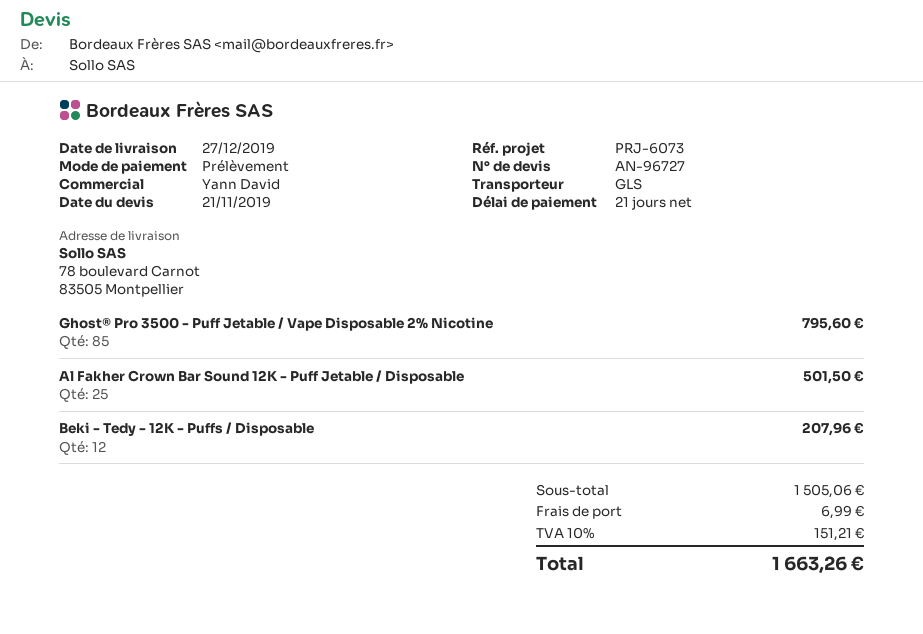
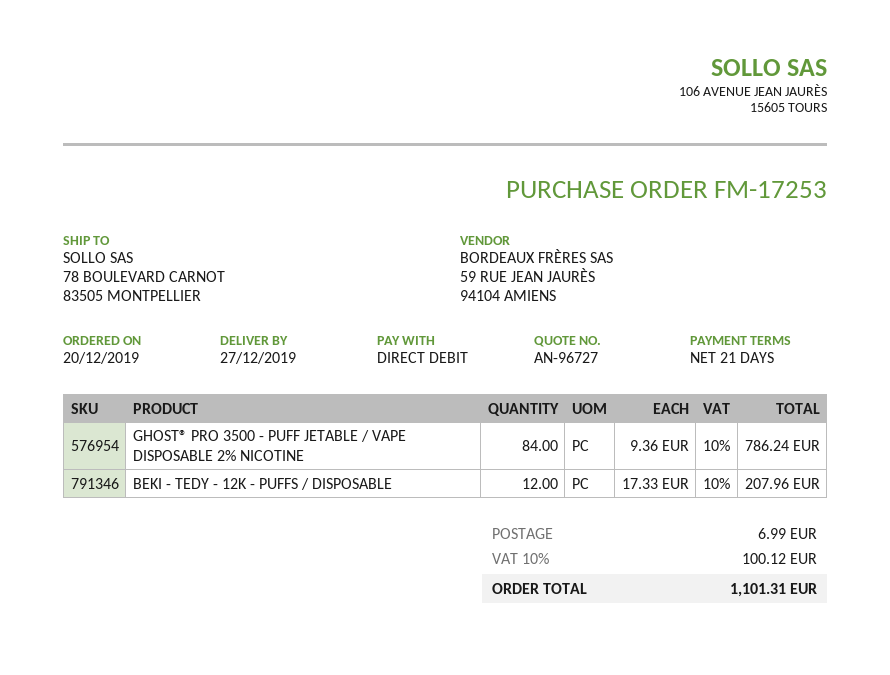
Ghost® Pro 3500 - Puff Jetable / Vape Disposable 2% Nicotine: 85 for 795.60 -> 84 for 786.24
Al Fakher Crown Bar Sound 12K - Puff Jetable / Disposable: 25 for 501.50 -> none
tax: 10% = 151.21 -> 10% = 100.12
total: 1663.26 -> 1101.31

